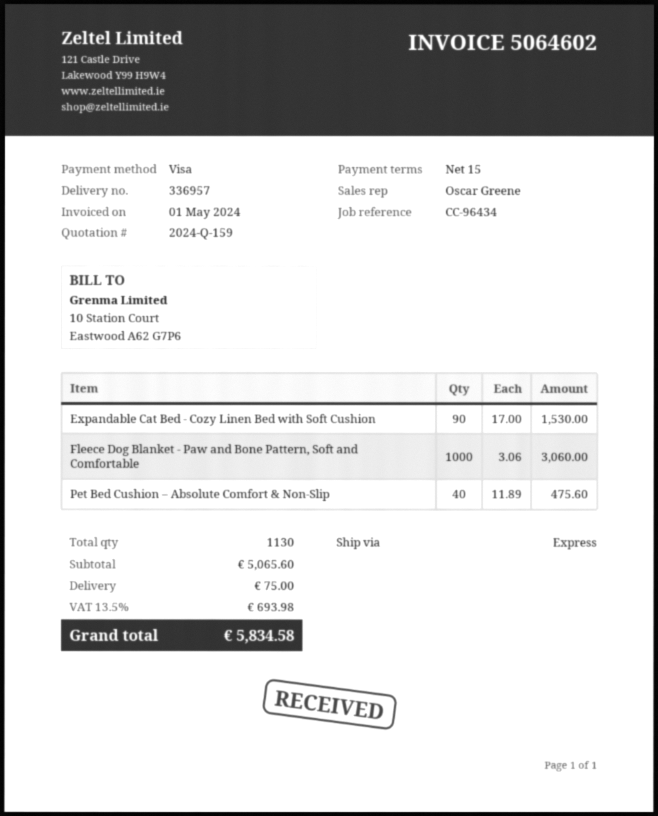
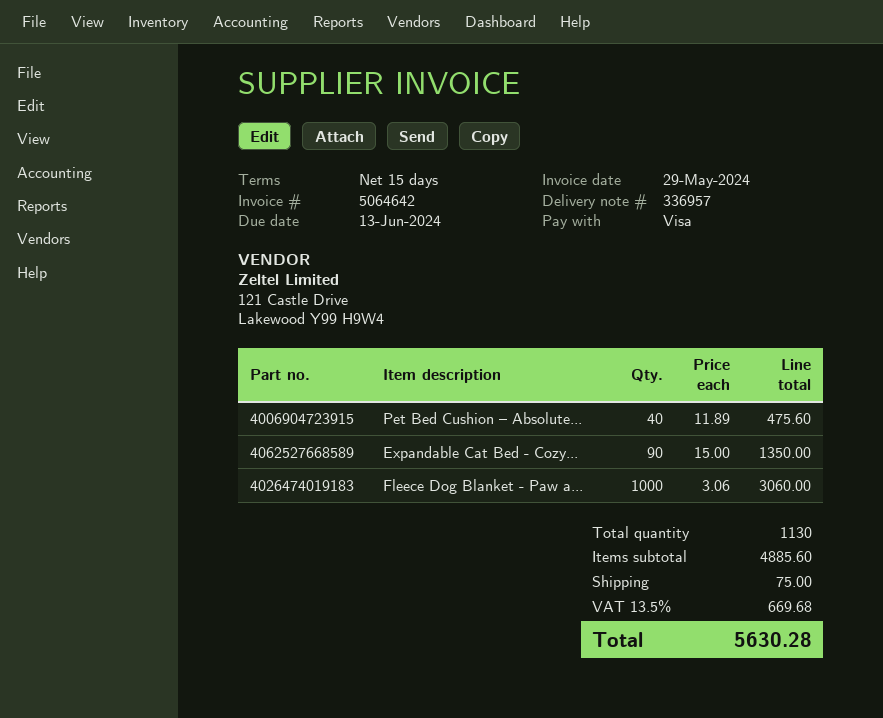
invoice number: 5064602 -> 5064642
invoice date: 2024-05-01 -> 2024-05-29
Expandable Cat Bed - Cozy Linen Bed with Soft Cushion: 90 x 17.00 = 1530.00 -> 90 x 15.00 = 1350.00
subtotal: 5065.60 -> 4885.60
tax: 13.5% = 693.98 -> 13.5% = 669.68
total: 5834.58 -> 5630.28

